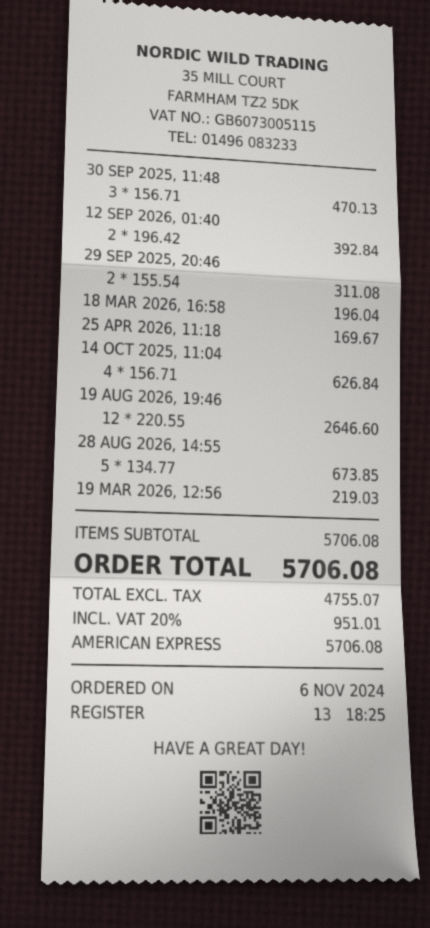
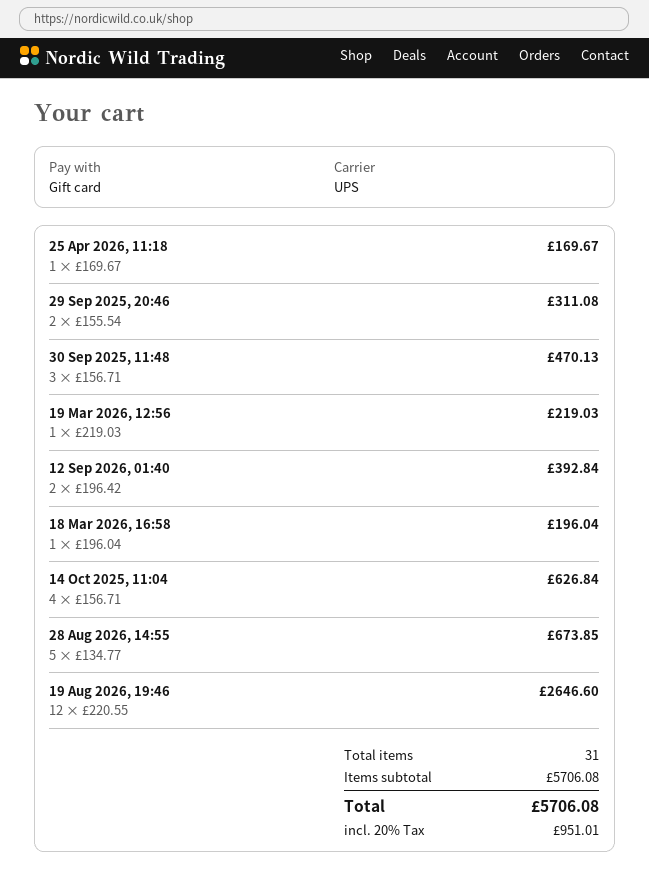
payment method: American Express -> gift card

